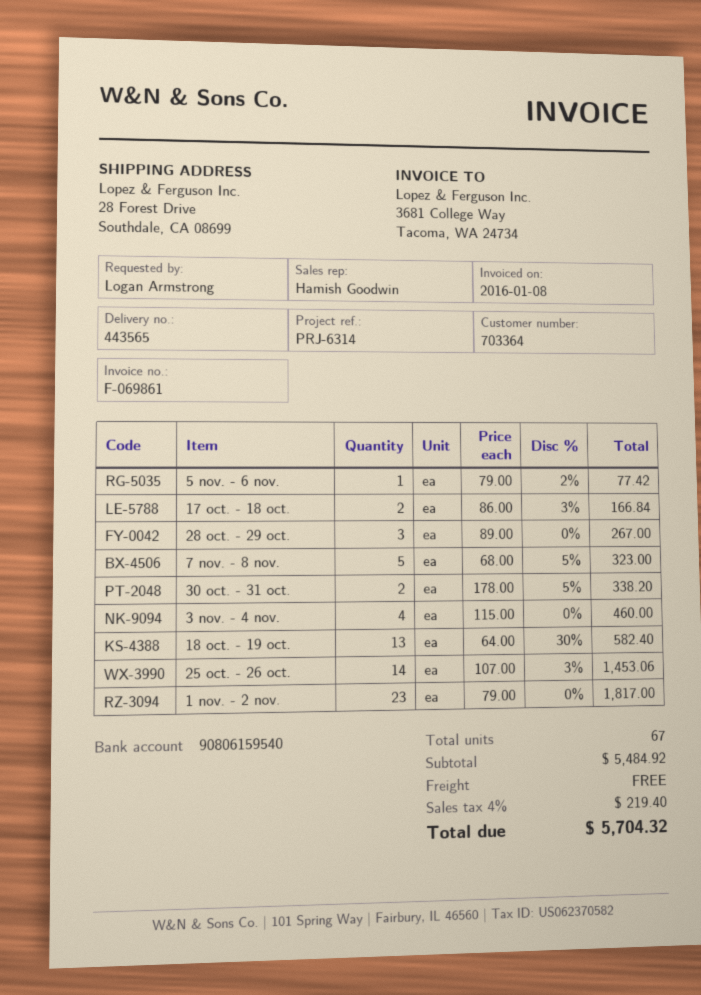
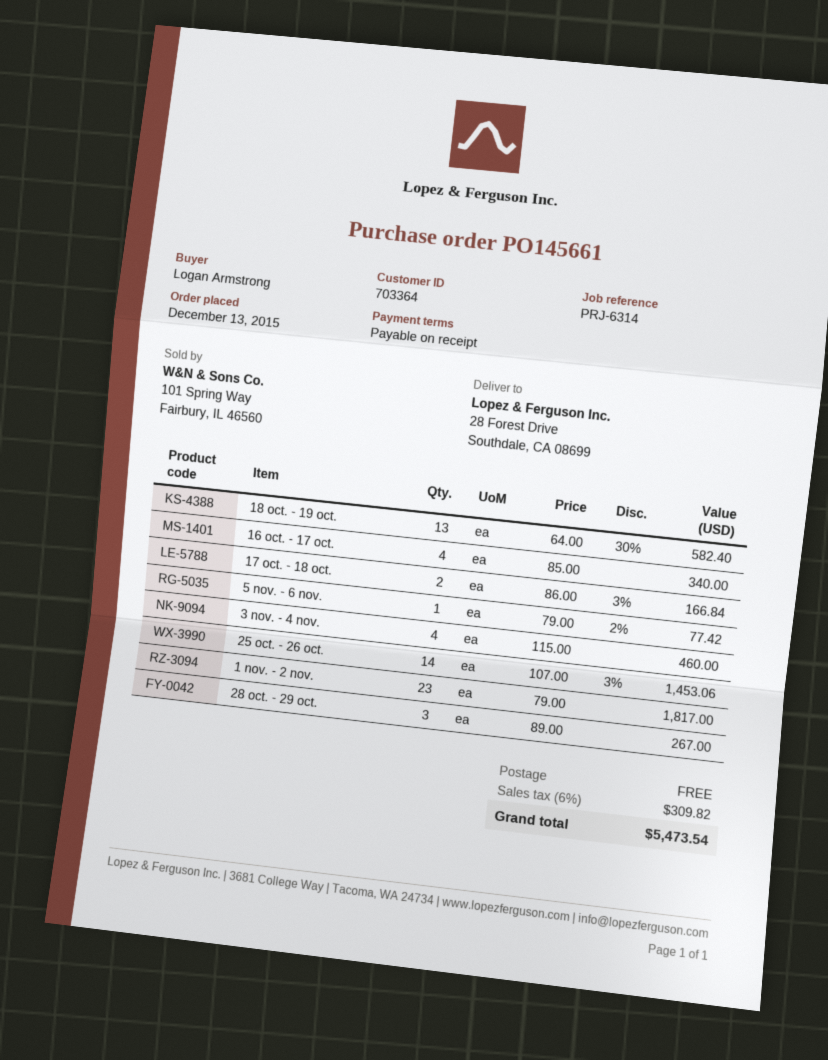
7 nov. - 8 nov.: 5 x 68.00 - 5% = 323.00 -> none
30 oct. - 31 oct.: 2 x 178.00 - 5% = 338.20 -> none
16 oct. - 17 oct.: none -> 4 x 85.00 = 340.00
tax: 4% = 219.40 -> 6% = 309.82
total: 5704.32 -> 5473.54

